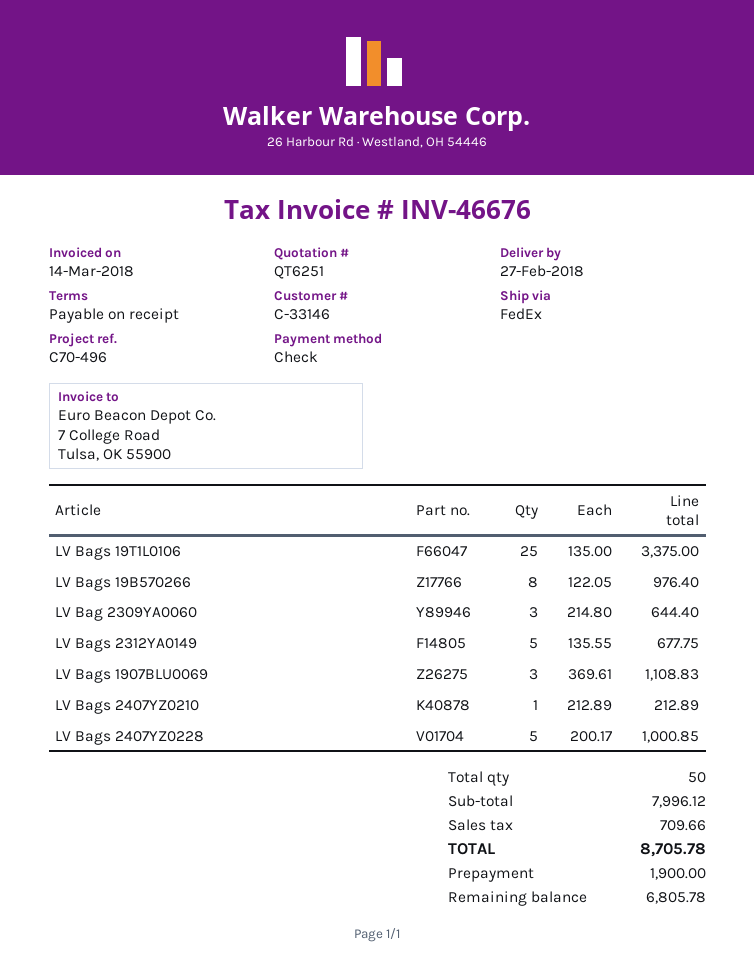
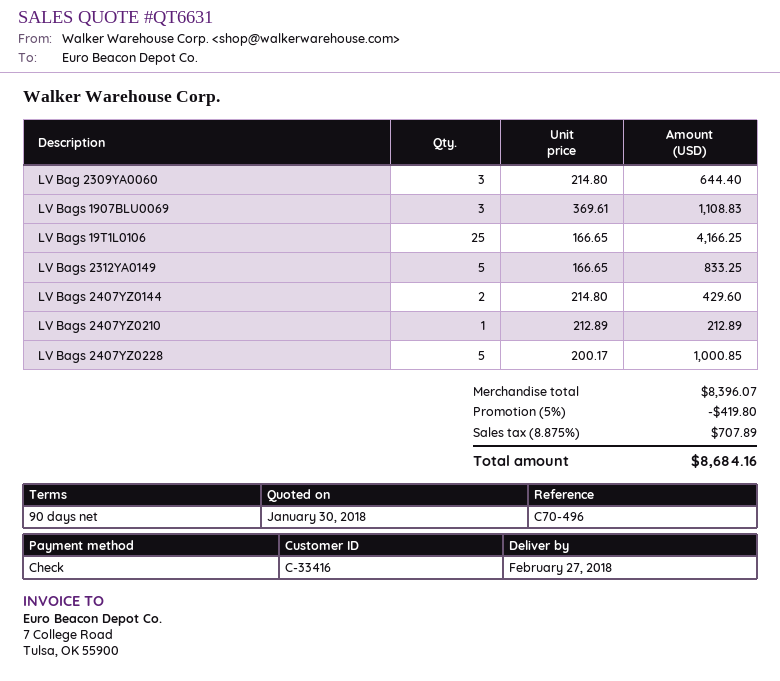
quote number: QT6251 -> QT6631
payment terms: on receipt -> 90 days
customer number: C-33146 -> C-33416
LV Bags 19T1L0106: 25 x 135.00 = 3375.00 -> 25 x 166.65 = 4166.25
LV Bags 19B570266: 8 x 122.05 = 976.40 -> none
LV Bags 2312YA0149: 5 x 135.55 = 677.75 -> 5 x 166.65 = 833.25
LV Bags 2407YZ0144: none -> 2 x 214.80 = 429.60
subtotal: 7996.12 -> 8396.07
discount: none -> 5% = 419.80
tax: 709.66 -> 707.89
total: 8705.78 -> 8684.16

